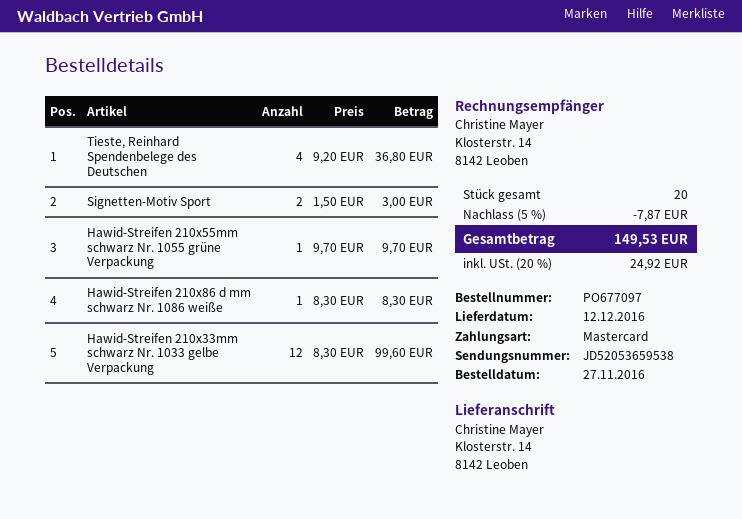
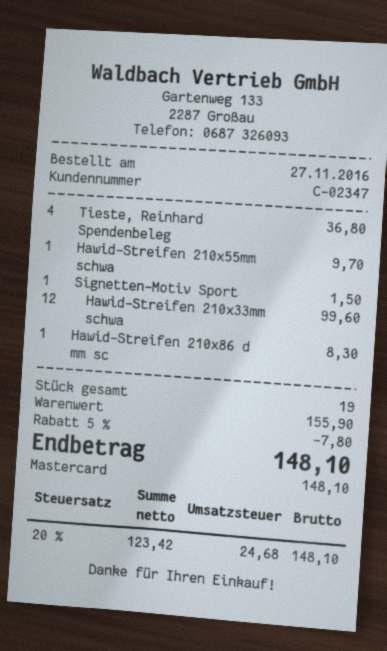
Signetten-Motiv Sport: 2 for 3.00 -> 1 for 1.50
total quantity: 20 -> 19
discount: 5% = 7.87 -> 5% = 7.80
tax: 20% = 24.92 -> 20% = 24.68
total: 149.53 -> 148.10

